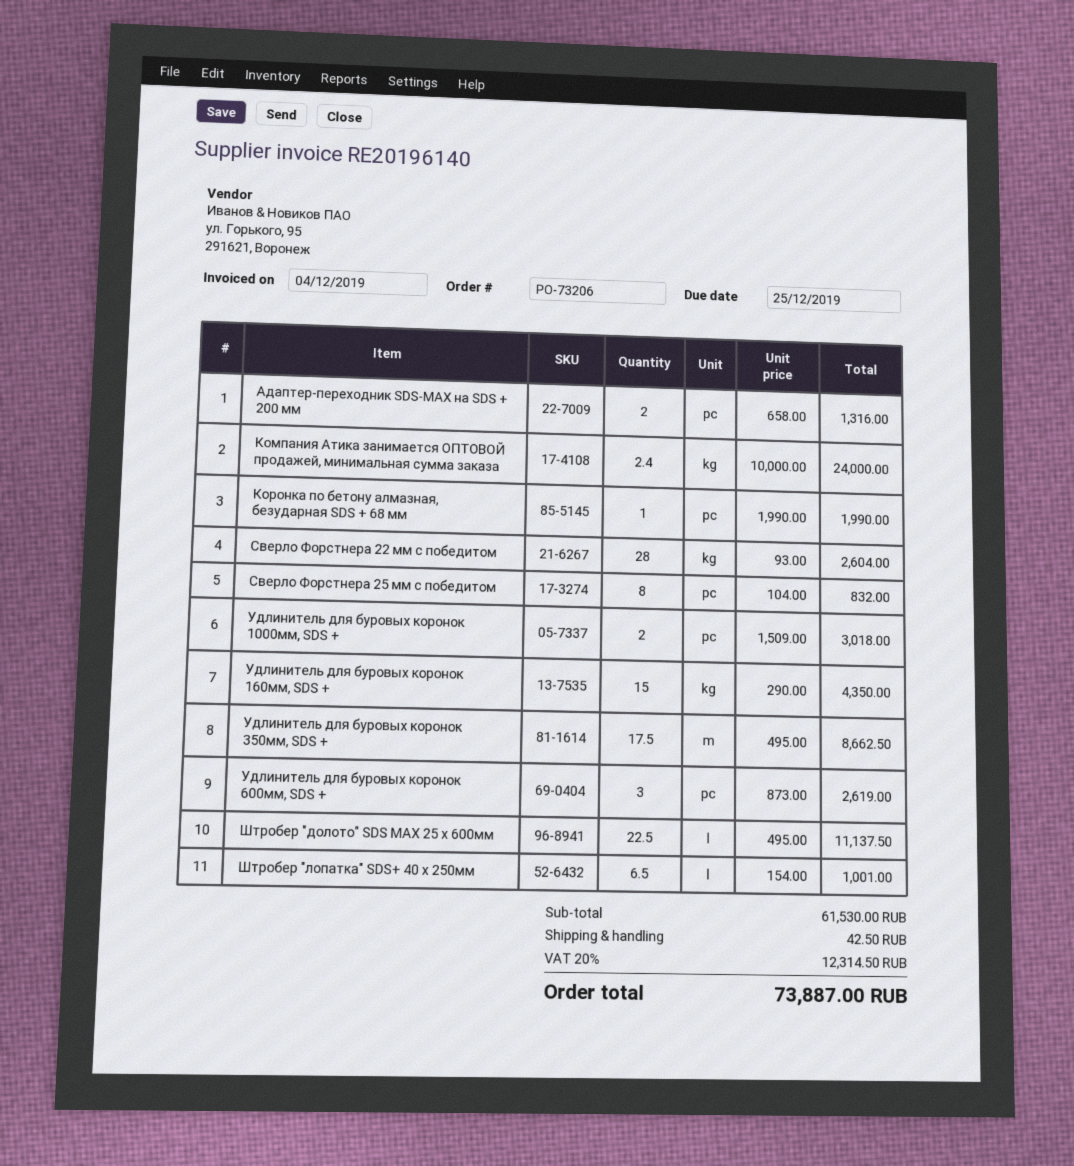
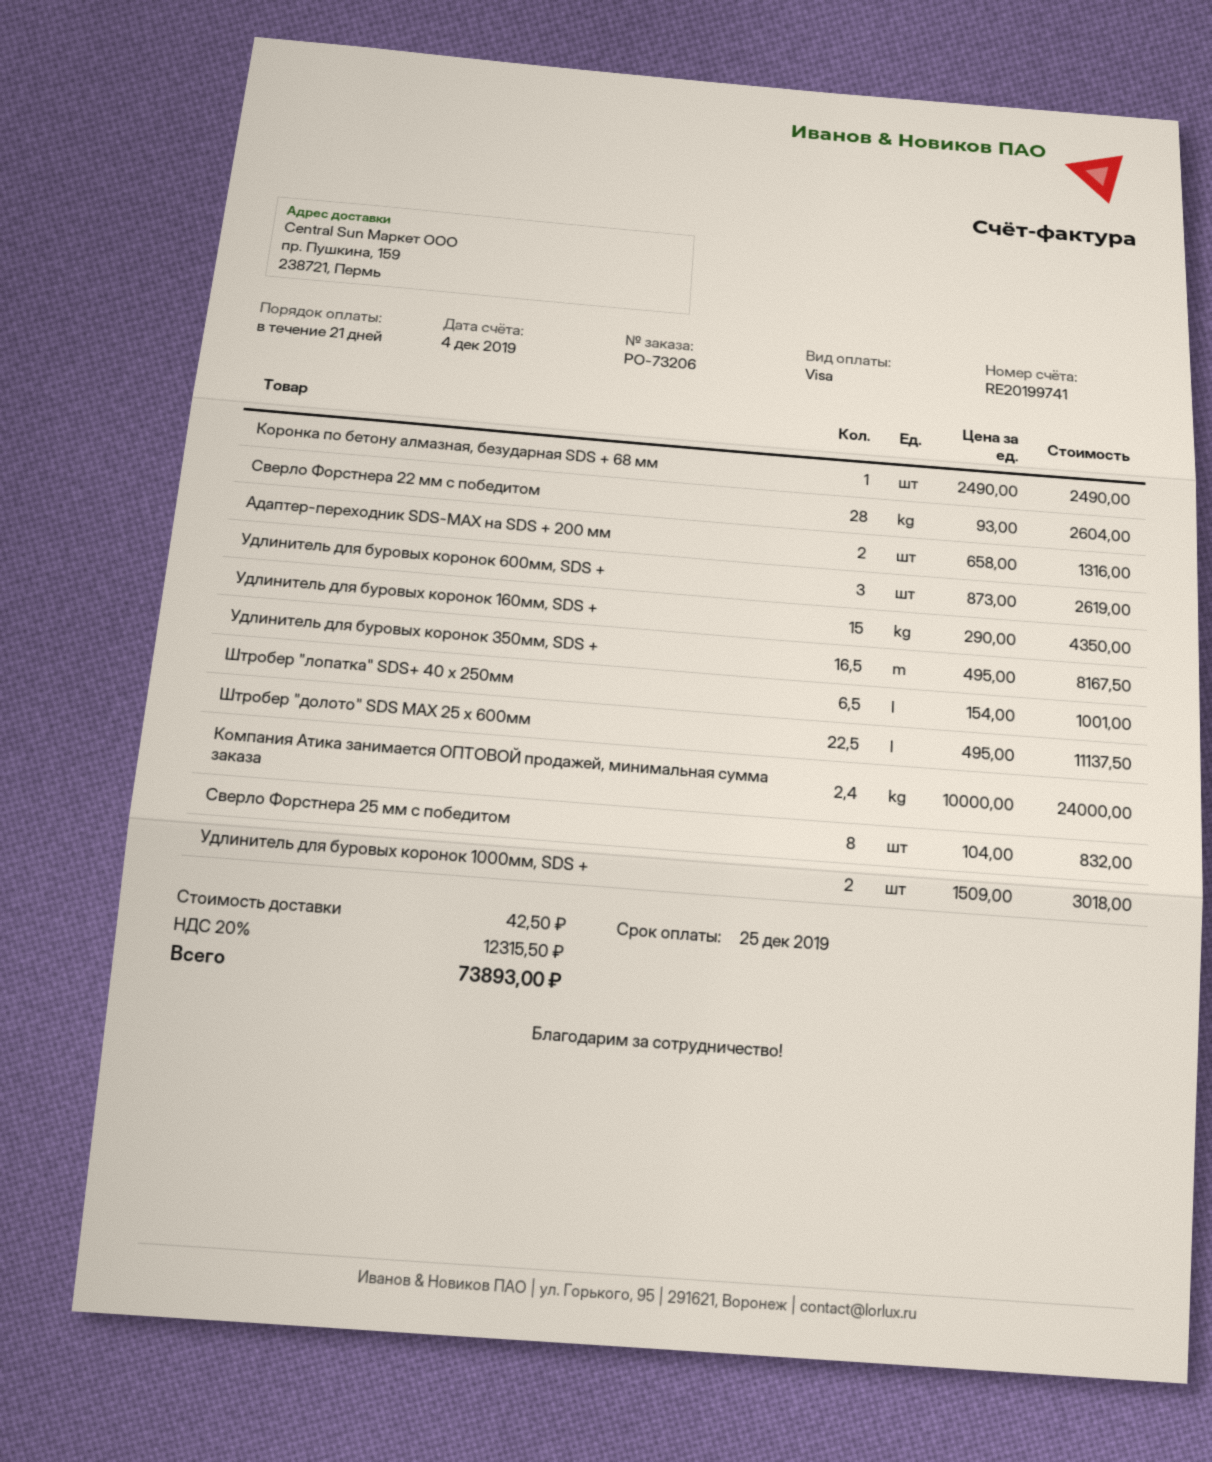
invoice number: RE20196140 -> RE20199741
Коронка по бетону алмазная, безударная SDS + 68 мм: 1 x 1990.00 = 1990.00 -> 1 x 2490.00 = 2490.00
Удлинитель для буровых коронок 350мм, SDS +: 17.5 x 495.00 = 8662.50 -> 16.5 x 495.00 = 8167.50
tax: 20% = 12314.50 -> 20% = 12315.50
total: 73887.00 -> 73893.00

